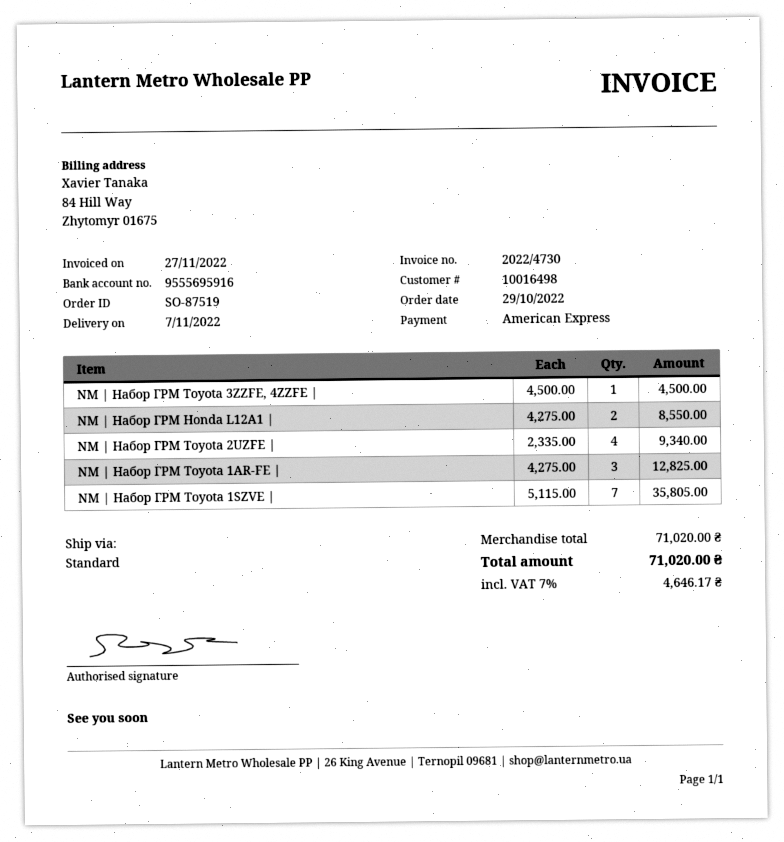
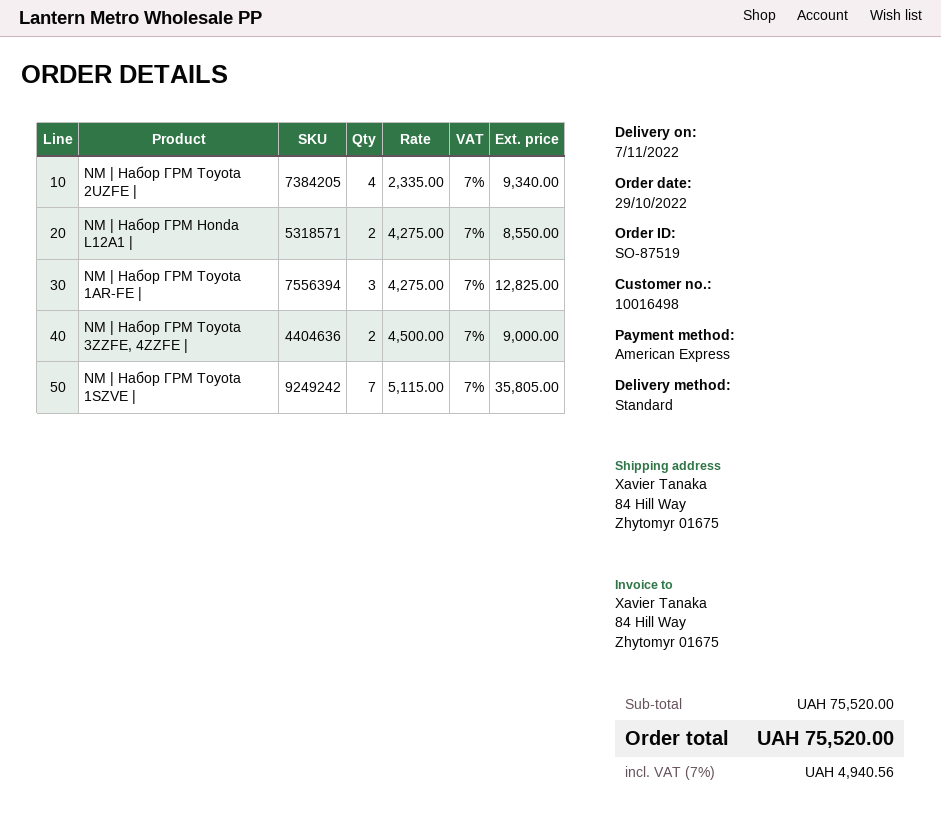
NM | Набор ГРМ Toyota 3ZZFE, 4ZZFE |: 1 x 4500.00 = 4500.00 -> 2 x 4500.00 = 9000.00
subtotal: 71020.00 -> 75520.00
tax: 7% = 4646.17 -> 7% = 4940.56
total: 71020.00 -> 75520.00

